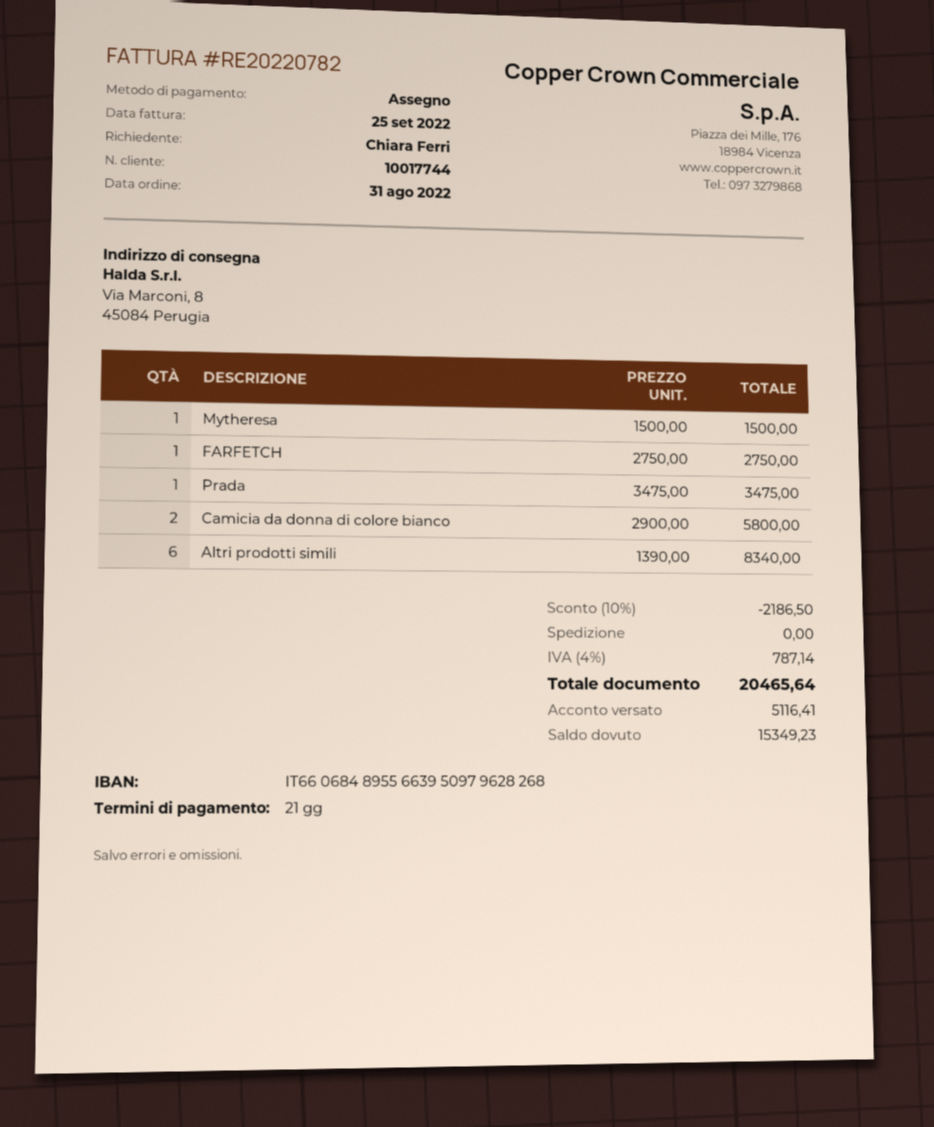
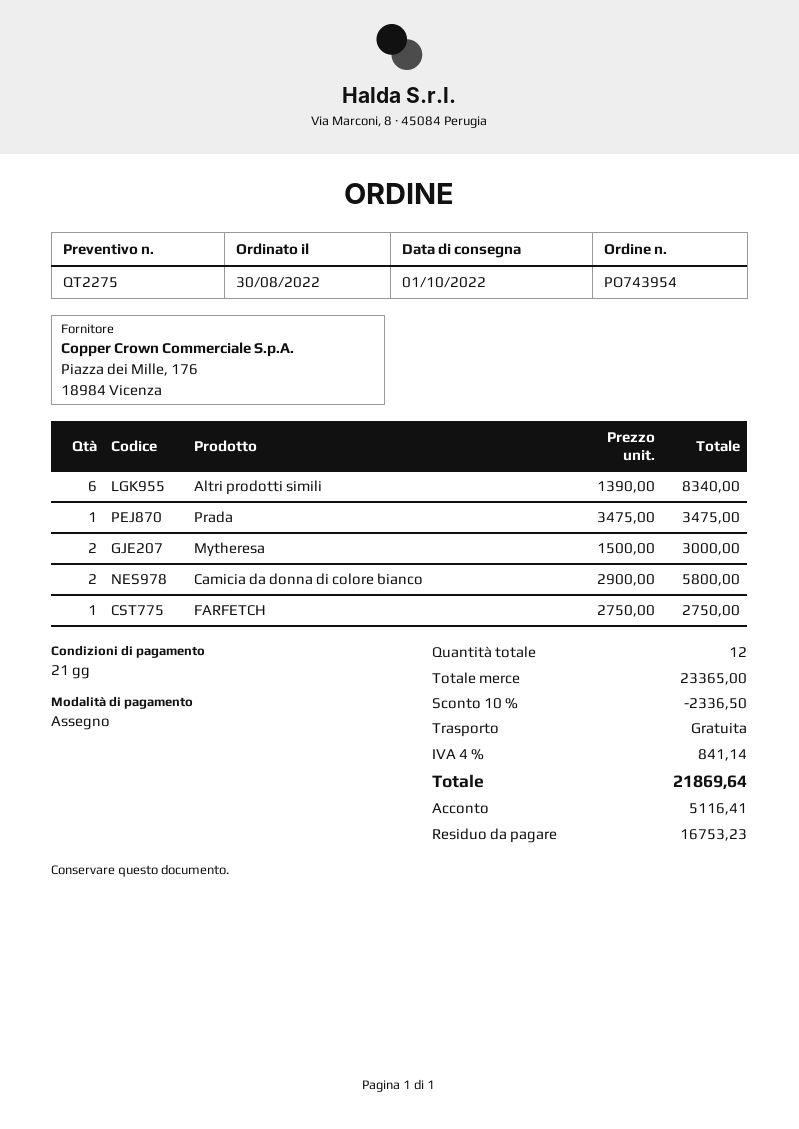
order date: 2022-08-31 -> 2022-08-30
Mytheresa: 1 x 1500.00 = 1500.00 -> 2 x 1500.00 = 3000.00
discount: 10% = 2186.50 -> 10% = 2336.50
tax: 4% = 787.14 -> 4% = 841.14
total: 20465.64 -> 21869.64
balance: 15349.23 -> 16753.23

